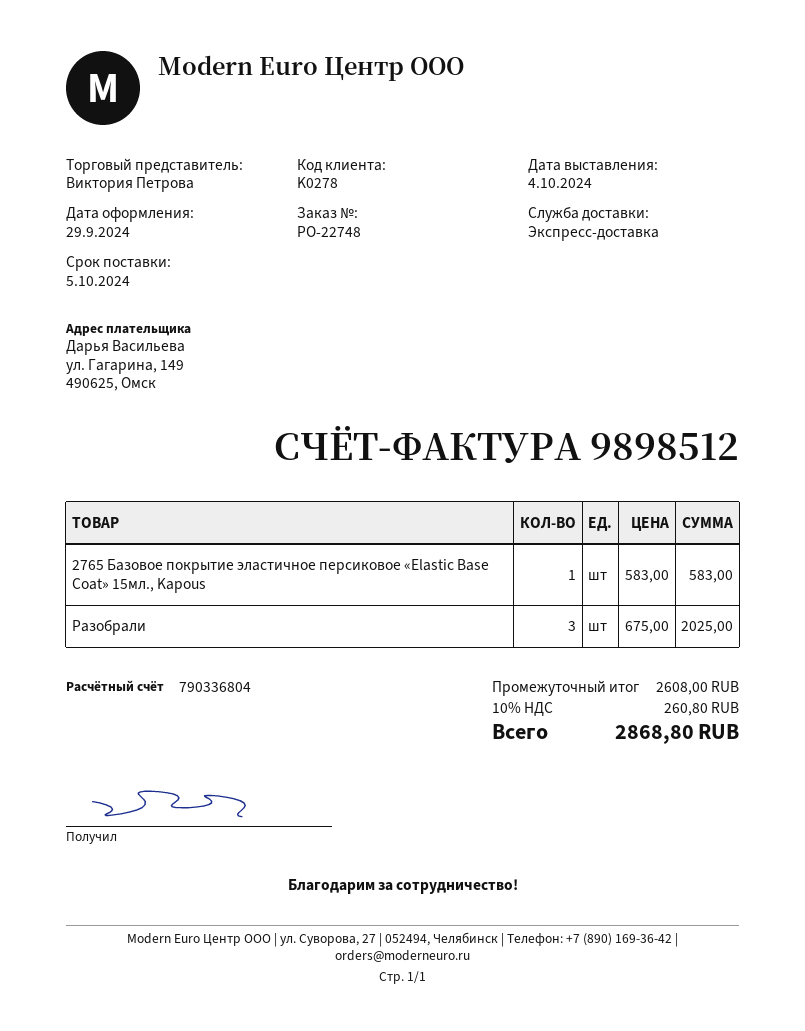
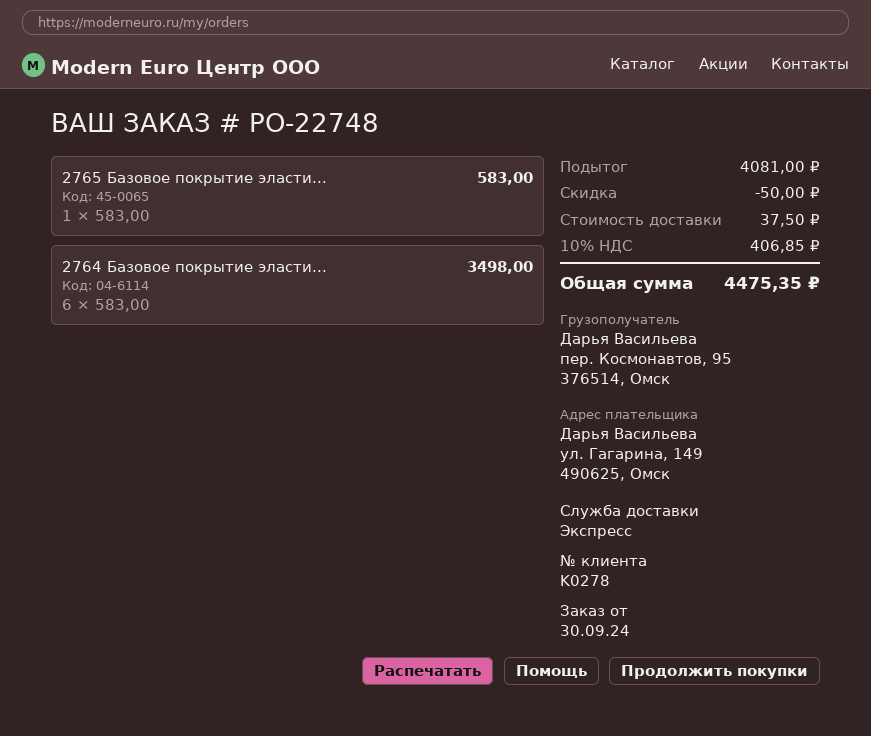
order date: 2024-09-29 -> 2024-09-30
Разобрали: 3 x 675.00 = 2025.00 -> none
2764 Базовое покрытие эласти...: none -> 6 x 583.00 = 3498.00
subtotal: 2608.00 -> 4081.00
discount: none -> 50.00
shipping: none -> 37.50
tax: 10% = 260.80 -> 10% = 406.85
total: 2868.80 -> 4475.35

